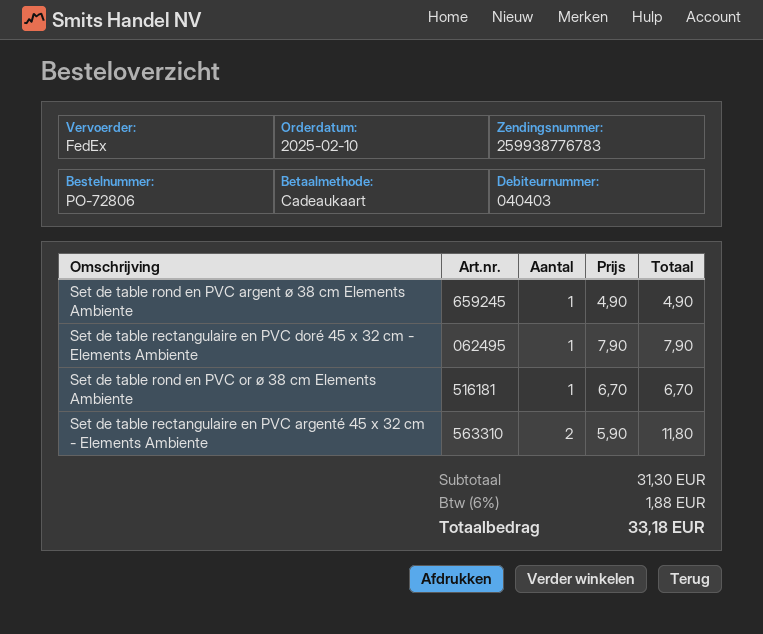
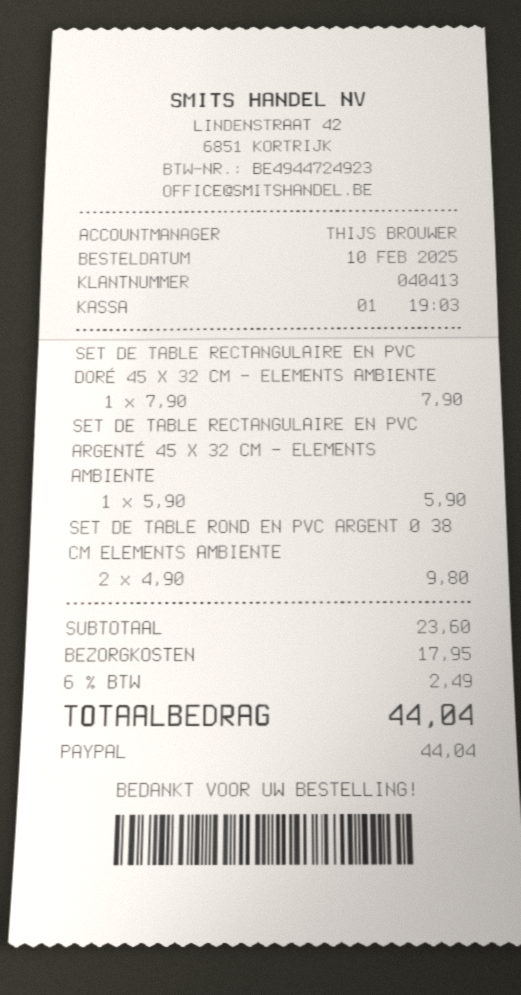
customer number: 040403 -> 040413
payment method: gift card -> PayPal
Set de table rond en PVC argent ø 38 cm Elements Ambiente: 1 x 4.90 = 4.90 -> 2 x 4.90 = 9.80
Set de table rond en PVC or ø 38 cm Elements Ambiente: 1 x 6.70 = 6.70 -> none
Set de table rectangulaire en PVC argenté 45 x 32 cm - Elements Ambiente: 2 x 5.90 = 11.80 -> 1 x 5.90 = 5.90
subtotal: 31.30 -> 23.60
shipping: none -> 17.95
tax: 6% = 1.88 -> 6% = 2.49
total: 33.18 -> 44.04

